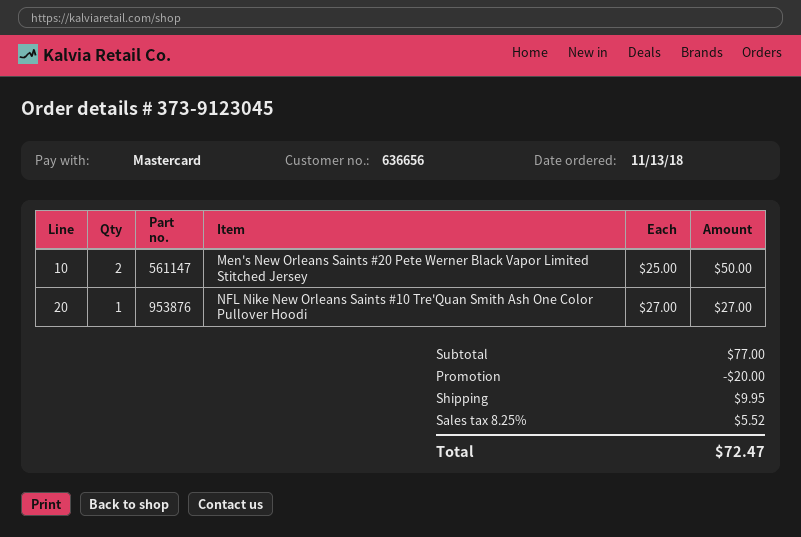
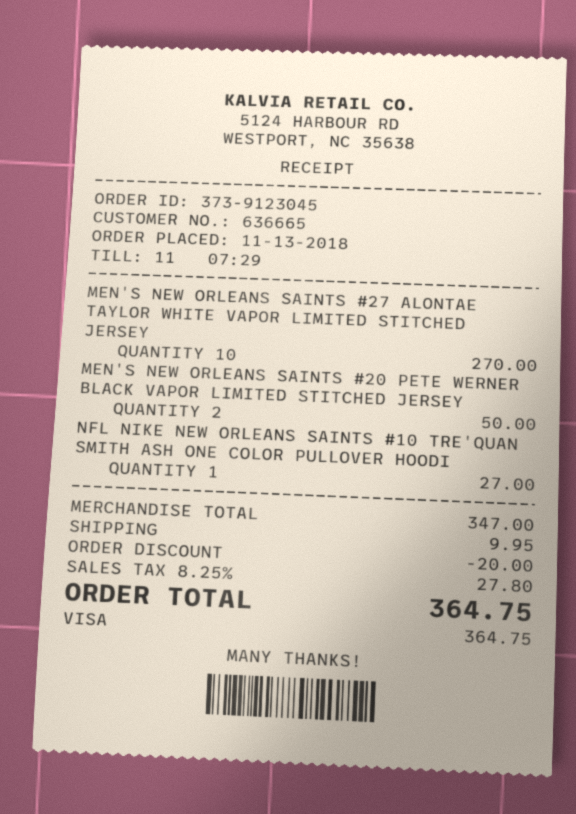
customer number: 636656 -> 636665
payment method: Mastercard -> Visa
MEN'S NEW ORLEANS SAINTS #27 ALONTAE TAYLOR WHITE VAPOR LIMITED STITCHED JERSEY: none -> 10 for 270.00
subtotal: 77.00 -> 347.00
tax: 8.25% = 5.52 -> 8.25% = 27.80
total: 72.47 -> 364.75

